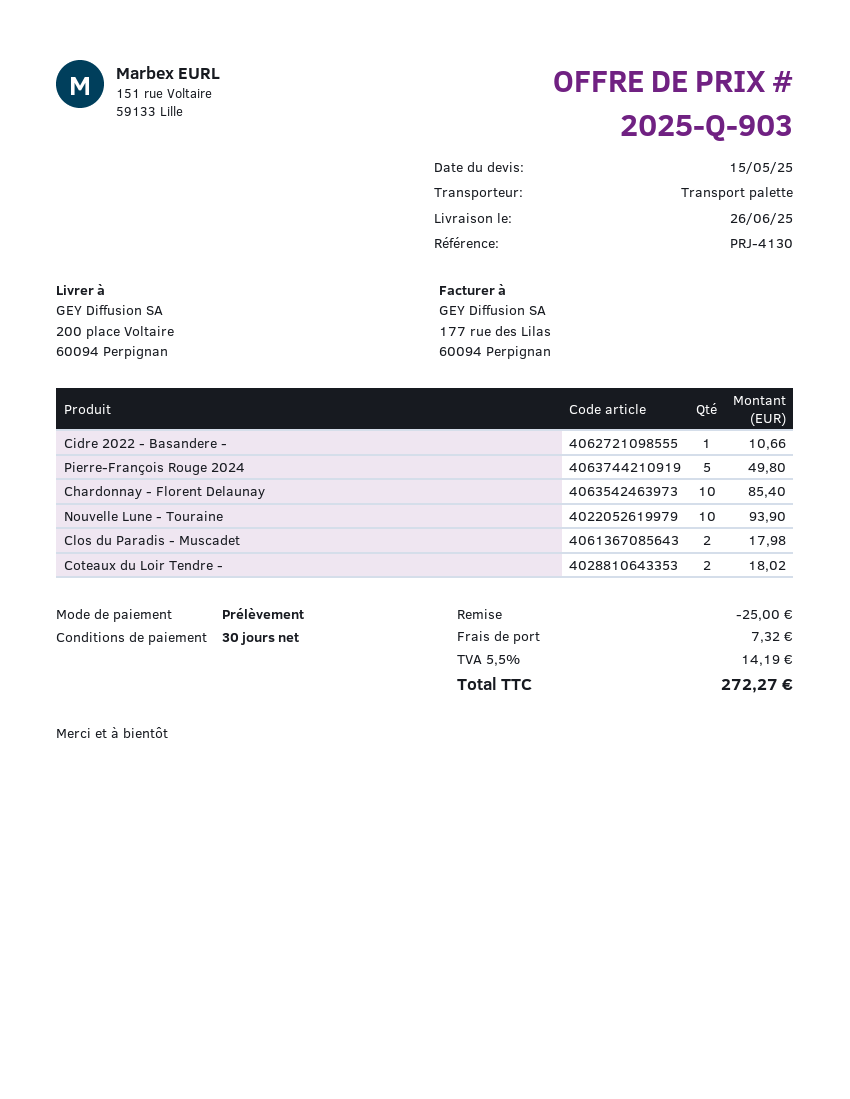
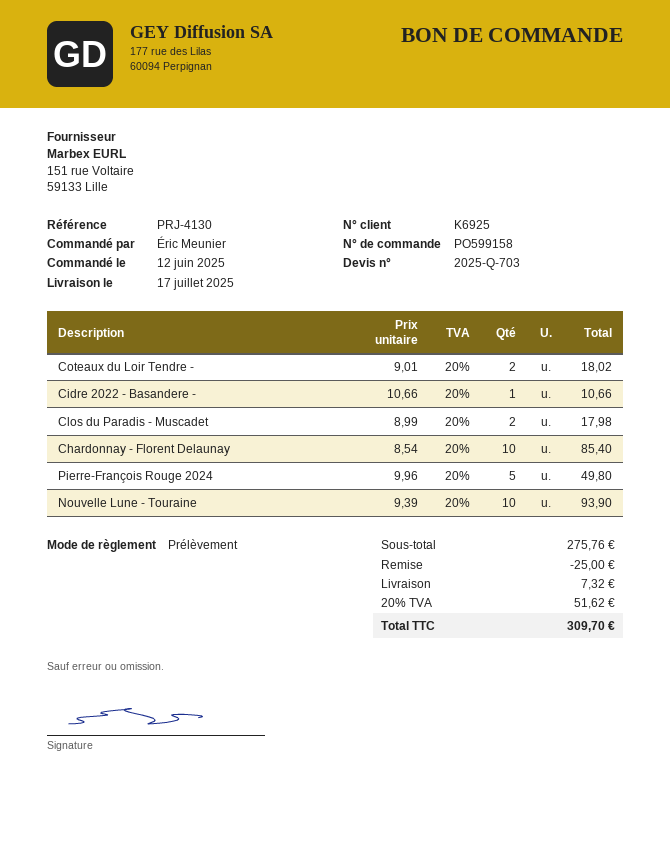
quote number: 2025-Q-903 -> 2025-Q-703
delivery date: 2025-06-26 -> 2025-07-17
tax: 5.5% = 14.19 -> 20% = 51.62
total: 272.27 -> 309.70

